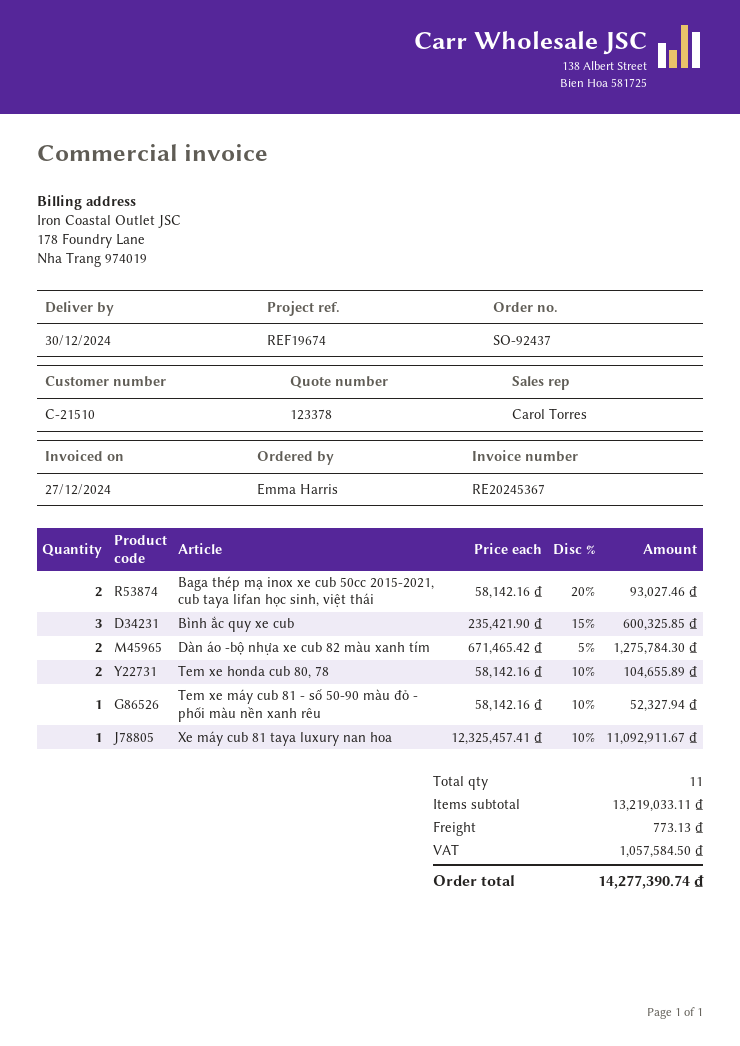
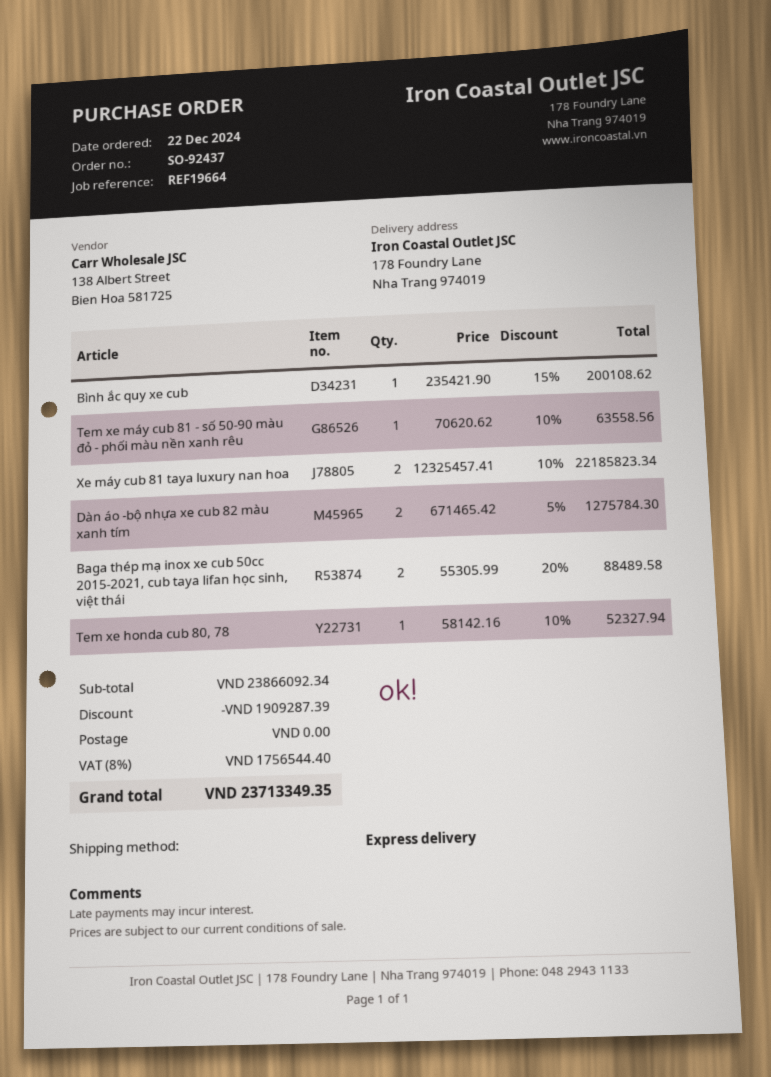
reference: REF19674 -> REF19664
Baga thép mạ inox xe cub 50cc 2015-2021, cub taya lifan học sinh, việt thái: 2 x 58142.16 - 20% = 93027.46 -> 2 x 55305.99 - 20% = 88489.58
Bình ắc quy xe cub: 3 x 235421.90 - 15% = 600325.85 -> 1 x 235421.90 - 15% = 200108.62
Tem xe honda cub 80, 78: 2 x 58142.16 - 10% = 104655.89 -> 1 x 58142.16 - 10% = 52327.94
Tem xe máy cub 81 - số 50-90 màu đỏ - phối màu nền xanh rêu: 1 x 58142.16 - 10% = 52327.94 -> 1 x 70620.62 - 10% = 63558.56
Xe máy cub 81 taya luxury nan hoa: 1 x 12325457.41 - 10% = 11092911.67 -> 2 x 12325457.41 - 10% = 22185823.34
subtotal: 13219033.11 -> 23866092.34
discount: none -> 1909287.39
shipping: 773.13 -> 0.00
tax: 1057584.50 -> 1756544.40
total: 14277390.74 -> 23713349.35

